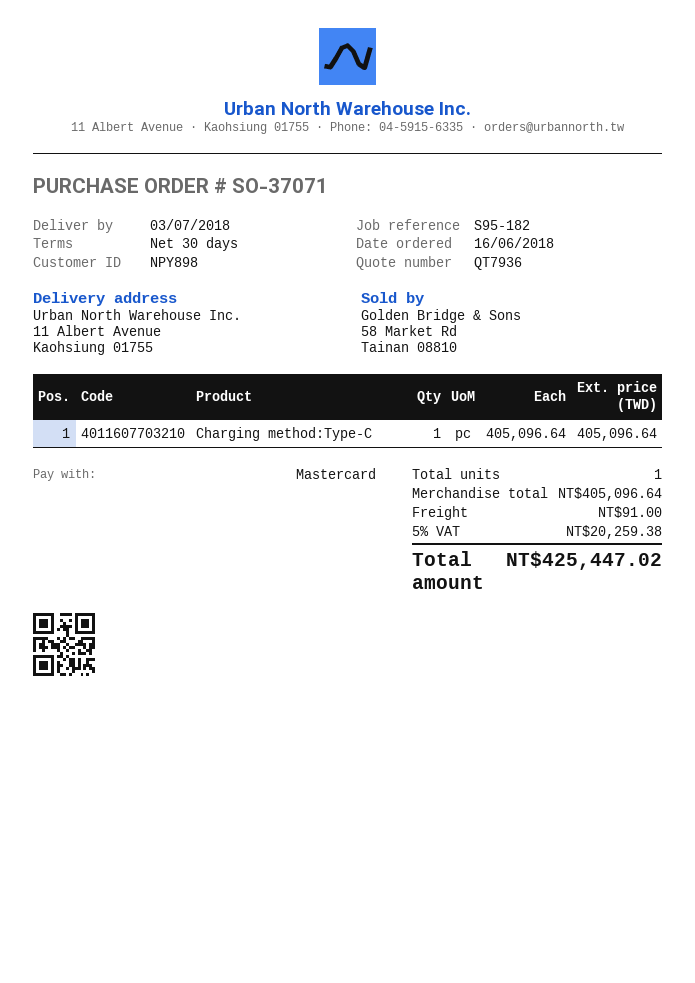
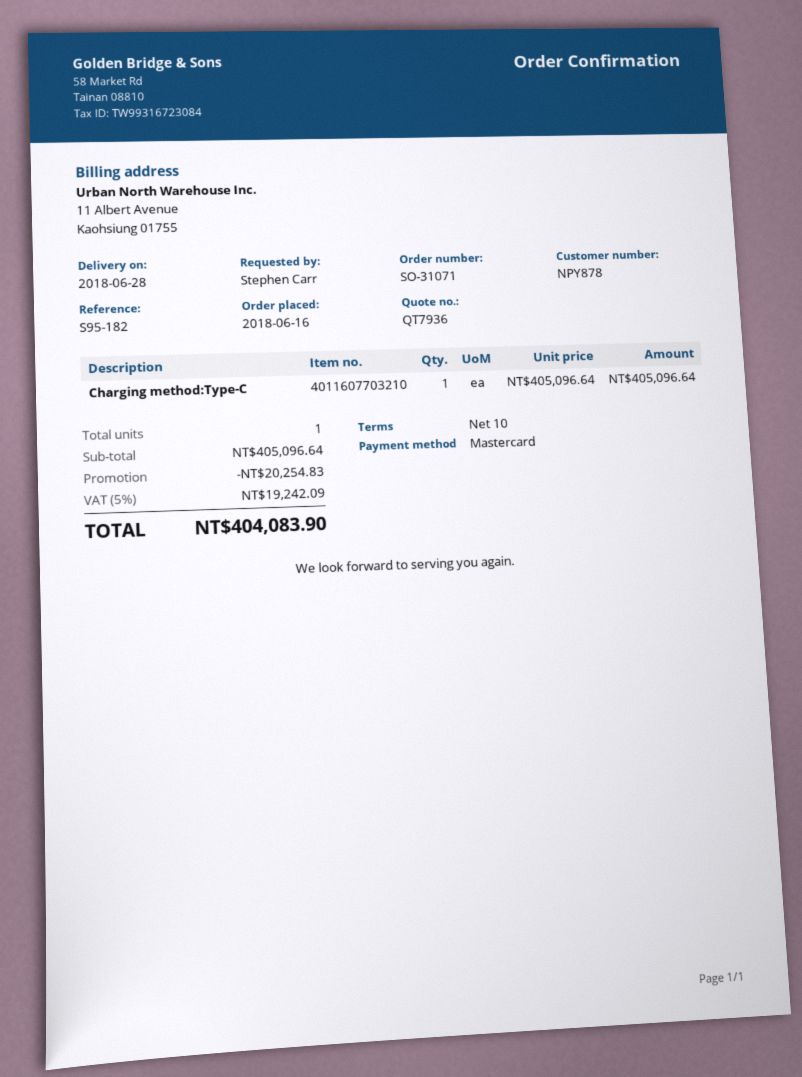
order number: SO-37071 -> SO-31071
delivery date: 2018-07-03 -> 2018-06-28
payment terms: 30 days -> 10 days
customer number: NPY898 -> NPY878
discount: none -> 20254.83
shipping: 91.00 -> none
tax: 5% = 20259.38 -> 5% = 19242.09
total: 425447.02 -> 404083.90

